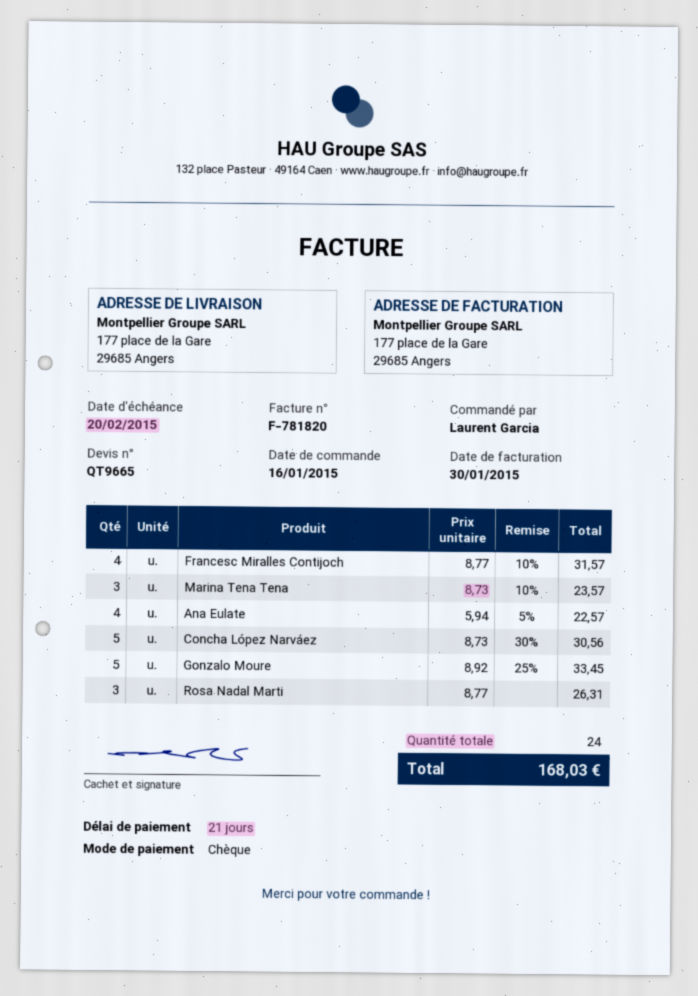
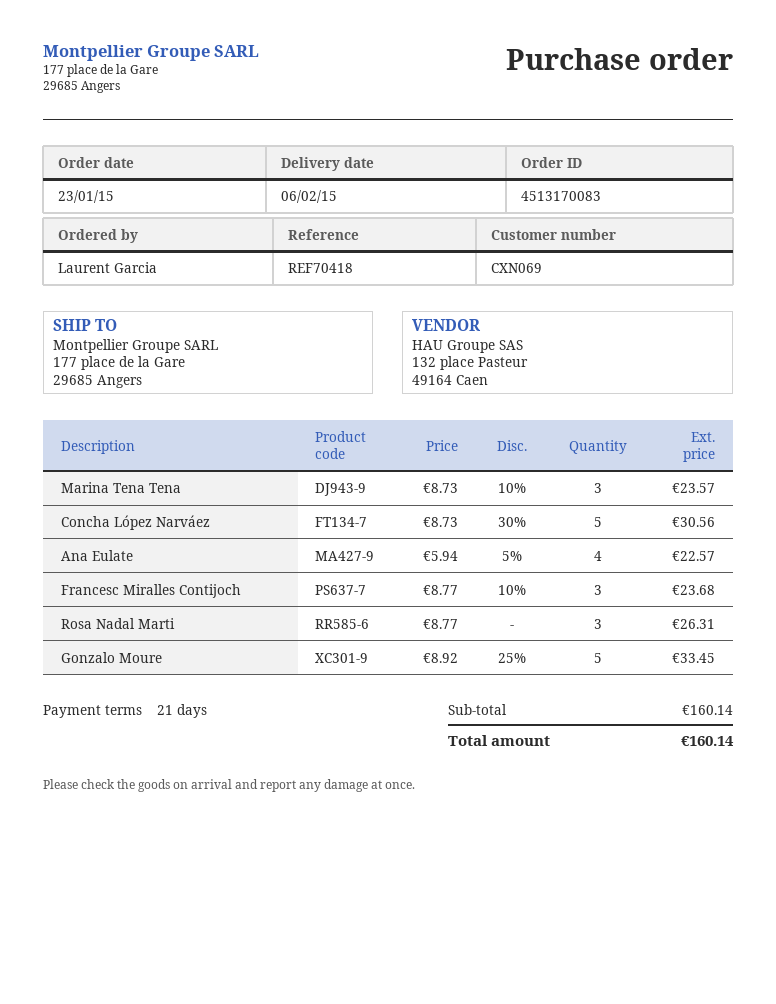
order date: 2015-01-16 -> 2015-01-23
Francesc Miralles Contijoch: 4 x 8.77 - 10% = 31.57 -> 3 x 8.77 - 10% = 23.68
total: 168.03 -> 160.14

